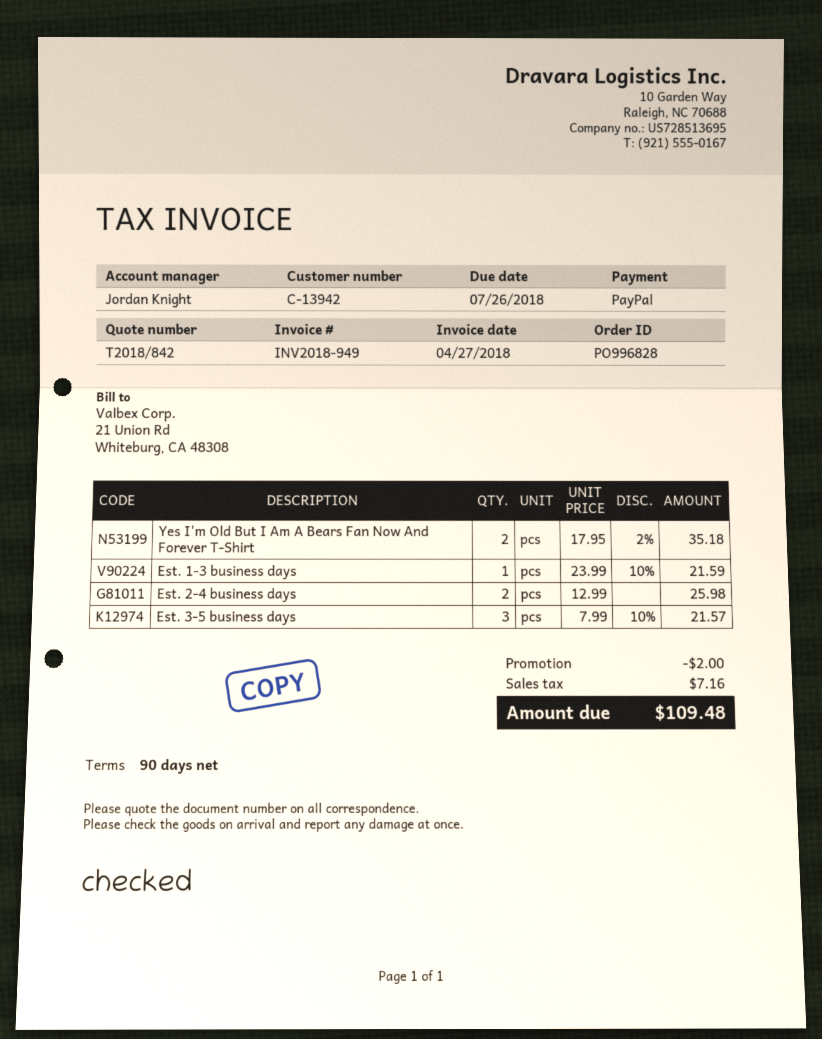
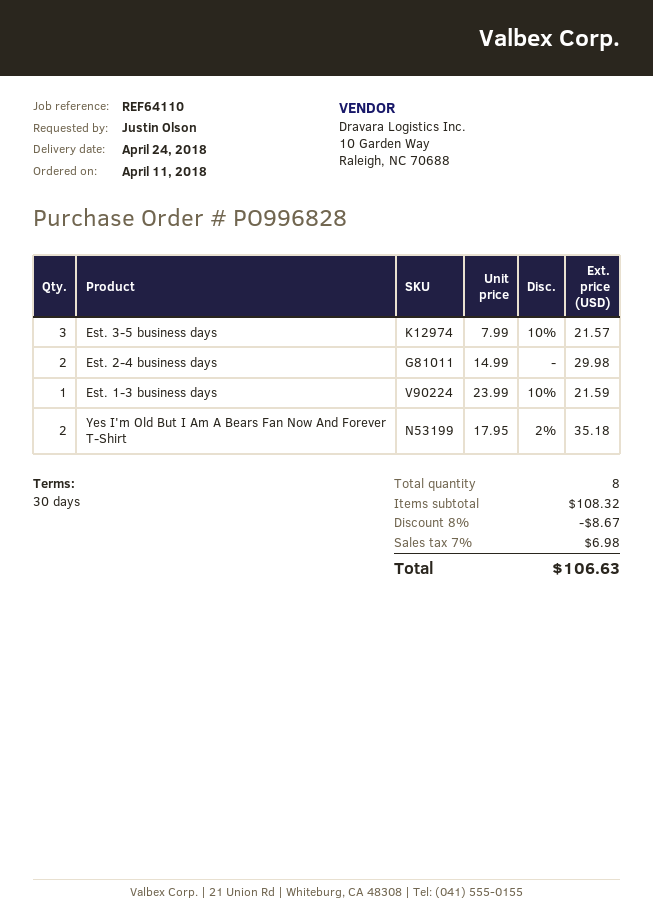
payment terms: 90 days -> 30 days
Est. 2-4 business days: 2 x 12.99 = 25.98 -> 2 x 14.99 = 29.98
discount: 2.00 -> 8.67
tax: 7.16 -> 6.98
total: 109.48 -> 106.63

